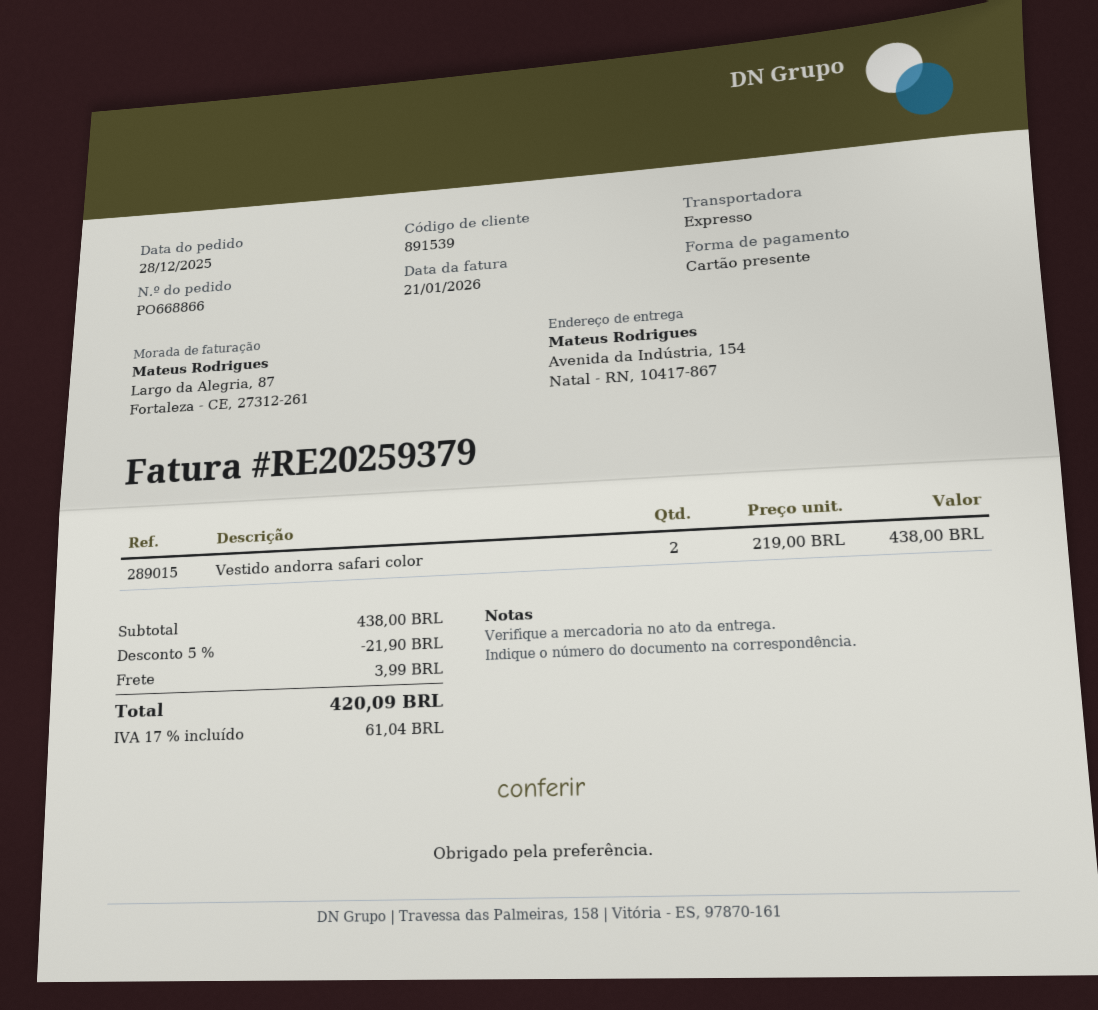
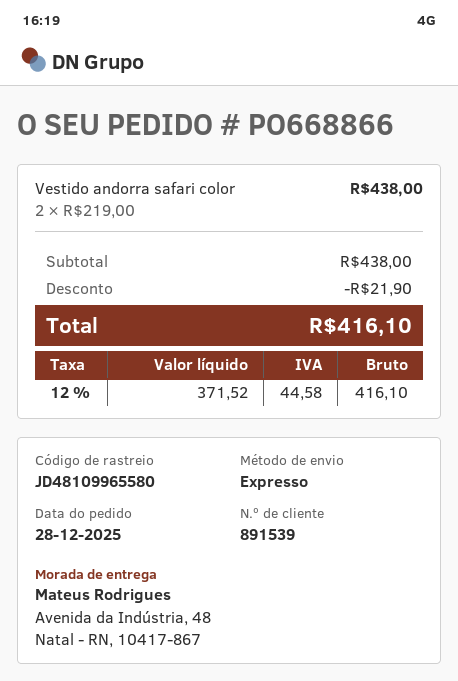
ship to: Avenida da Indústria, 154, Natal - RN, 10417-867 -> Avenida da Indústria, 48, Natal - RN, 10417-867
shipping: 3.99 -> none
tax: 17% = 61.04 -> 12% = 44.58
total: 420.09 -> 416.10

